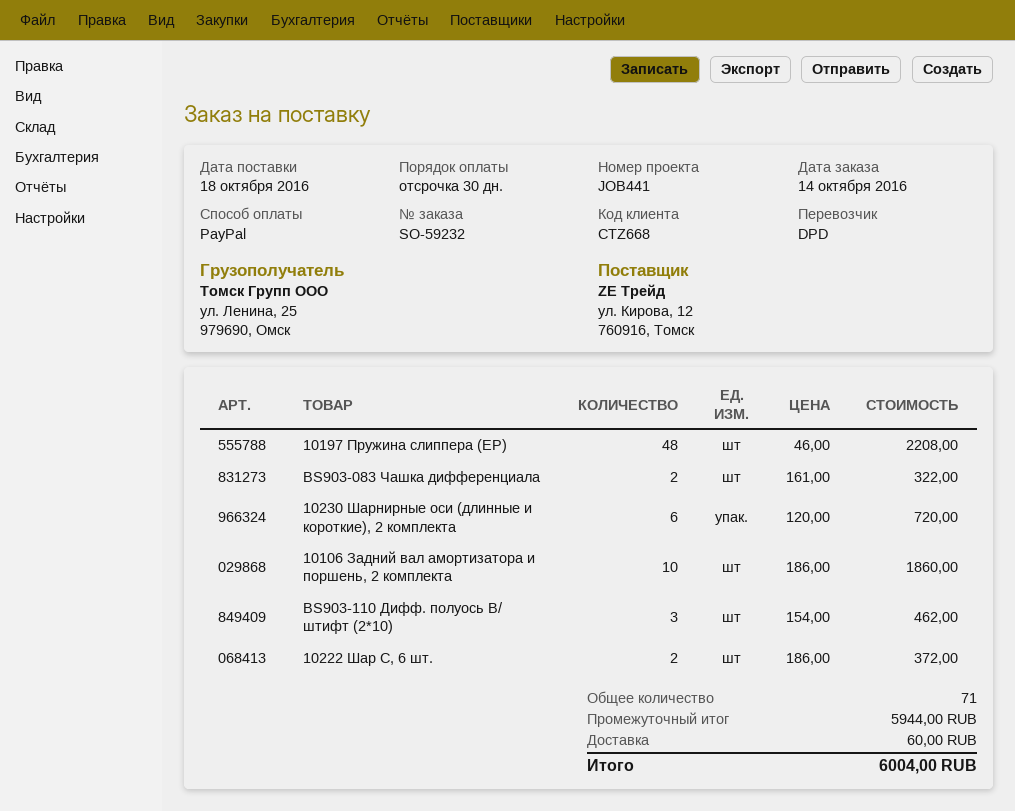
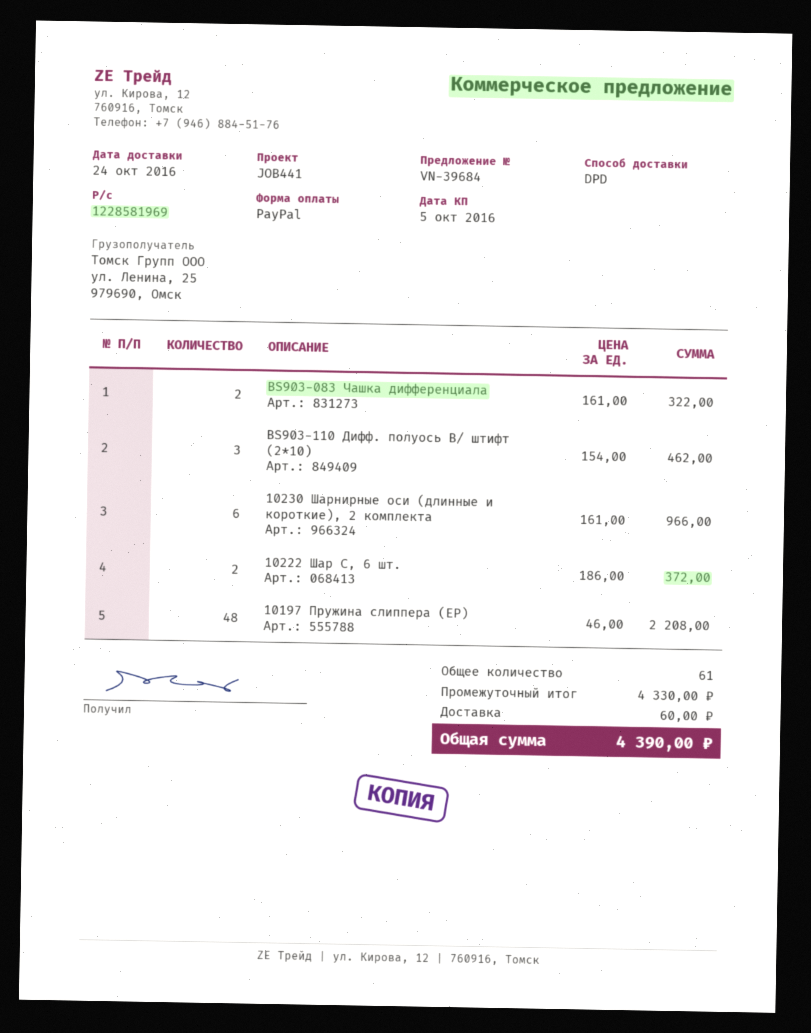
delivery date: 2016-10-18 -> 2016-10-24
10230 Шарнирные оси (длинные и короткие), 2 комплекта: 6 x 120.00 = 720.00 -> 6 x 161.00 = 966.00
10106 Задний вал амортизатора и поршень, 2 комплекта: 10 x 186.00 = 1860.00 -> none
total quantity: 71 -> 61
subtotal: 5944.00 -> 4330.00
total: 6004.00 -> 4390.00

